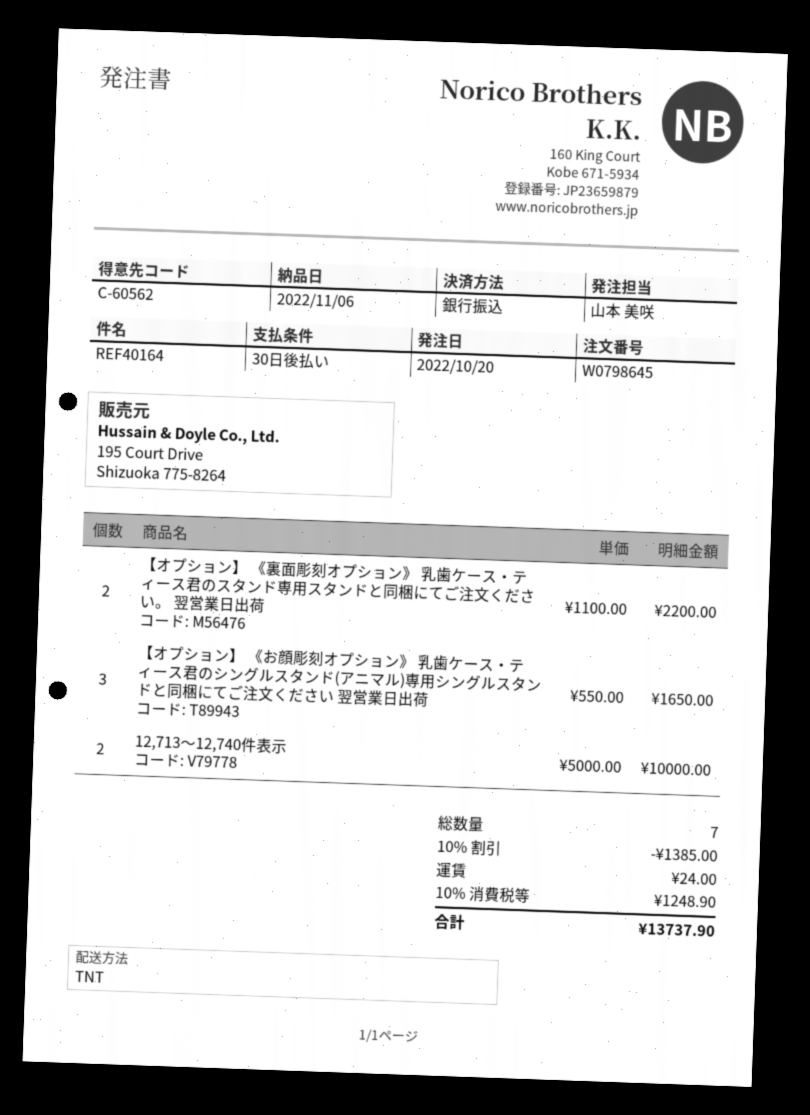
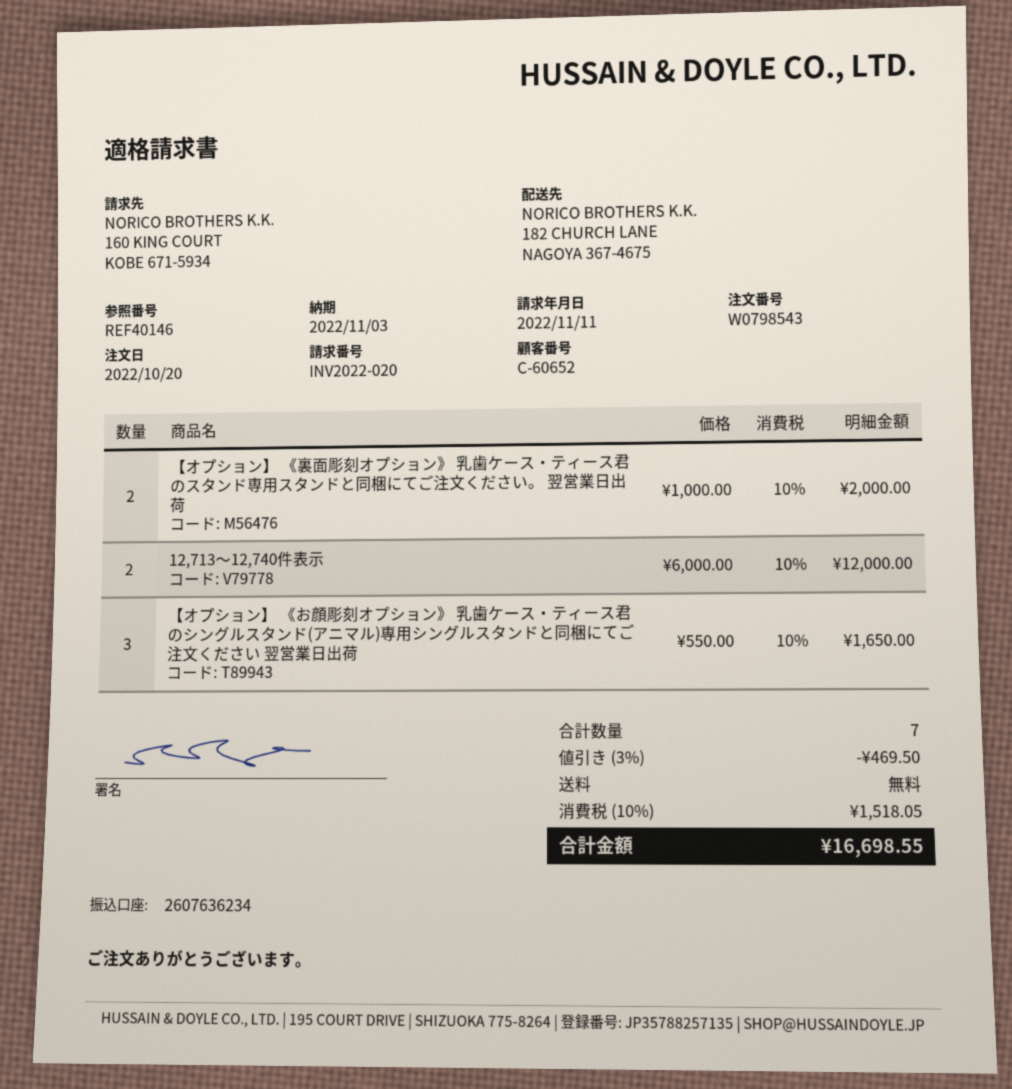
order number: W0798645 -> W0798543
delivery date: 2022-11-06 -> 2022-11-03
customer number: C-60562 -> C-60652
reference: REF40164 -> REF40146
【オプション】 《裏面彫刻オプション》 乳歯ケース・ティース君のスタンド専用スタンドと同梱にてご注文ください。 翌営業日出荷: 2 x 1100.00 = 2200.00 -> 2 x 1000.00 = 2000.00
12,713〜12,740件表示: 2 x 5000.00 = 10000.00 -> 2 x 6000.00 = 12000.00
discount: 10% = 1385.00 -> 3% = 469.50
shipping: 24.00 -> 0.00
tax: 10% = 1248.90 -> 10% = 1518.05
total: 13737.90 -> 16698.55

